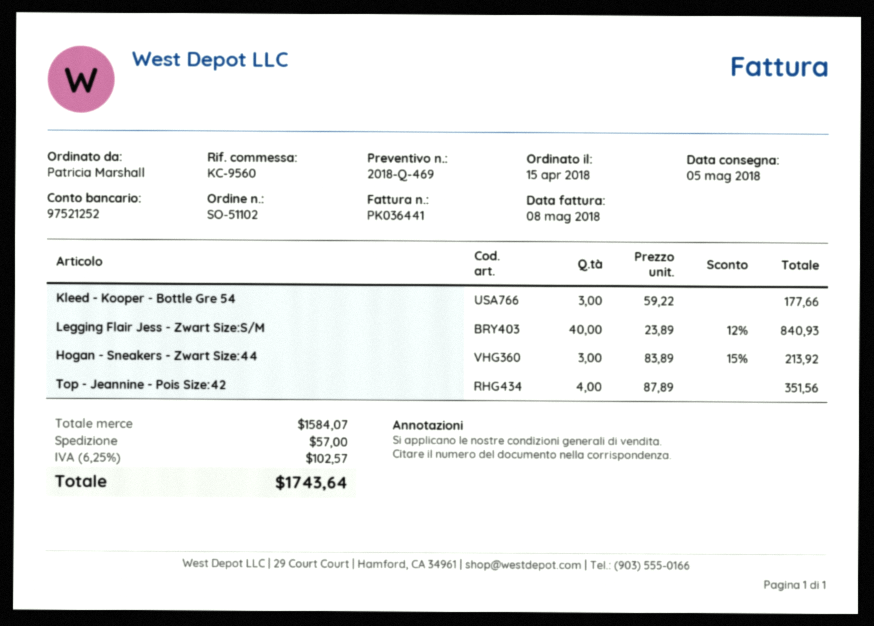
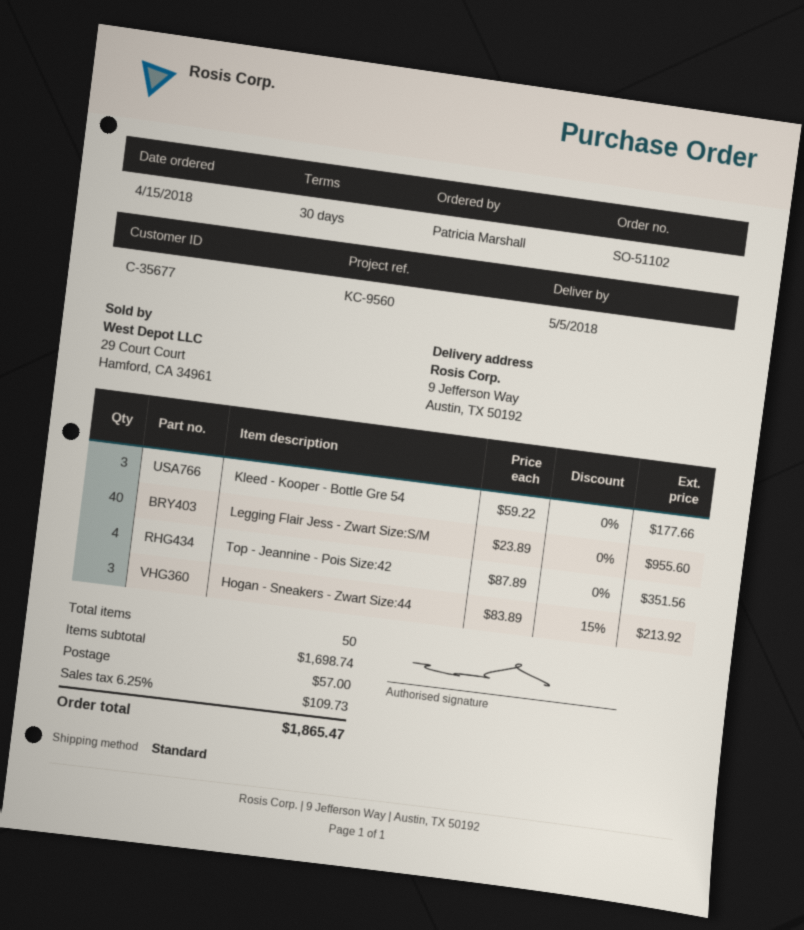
Legging Flair Jess - Zwart Size:S/M: 40 x 23.89 - 12% = 840.93 -> 40 x 23.89 = 955.60
subtotal: 1584.07 -> 1698.74
tax: 6.25% = 102.57 -> 6.25% = 109.73
total: 1743.64 -> 1865.47

